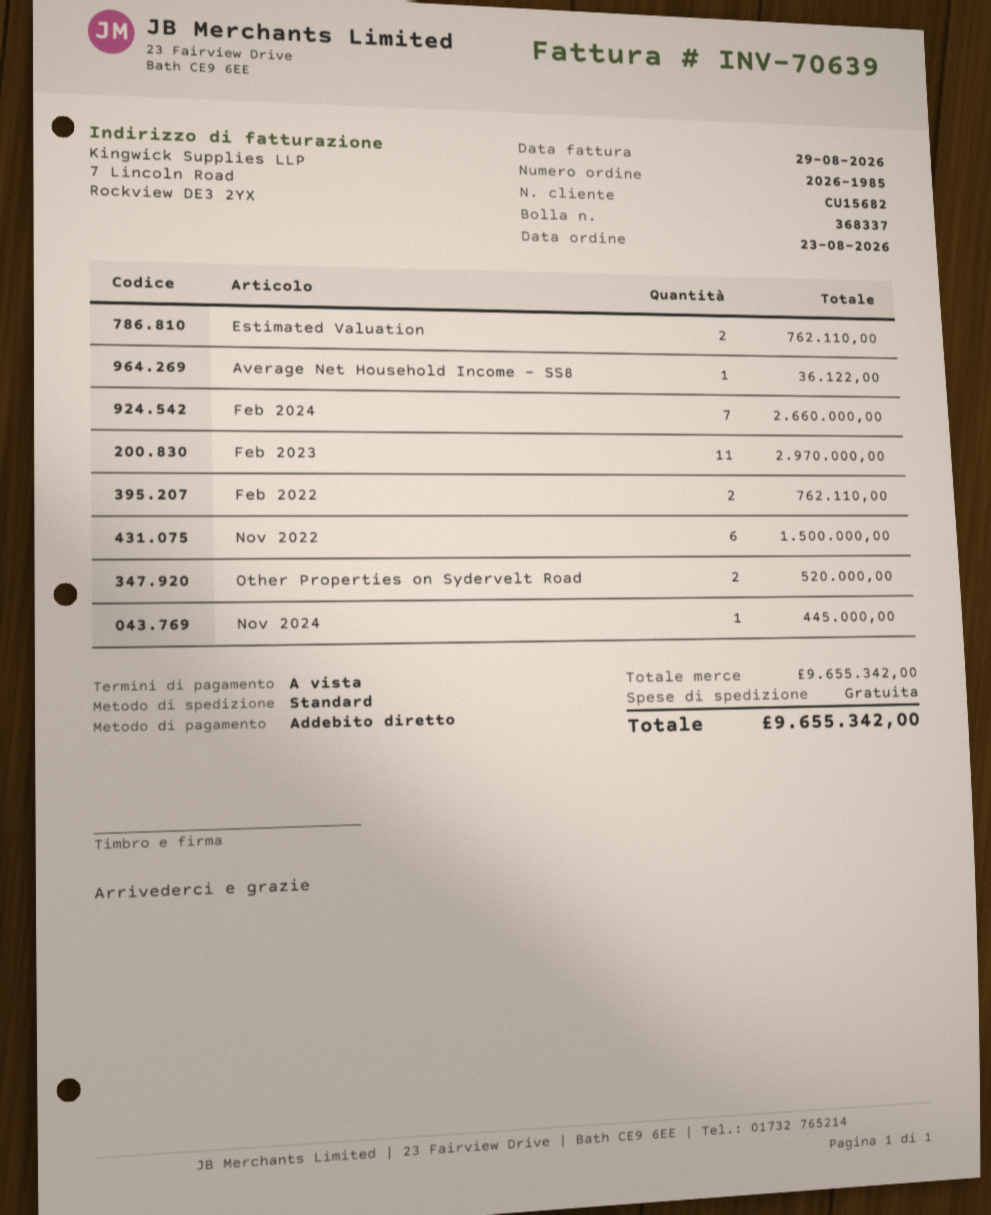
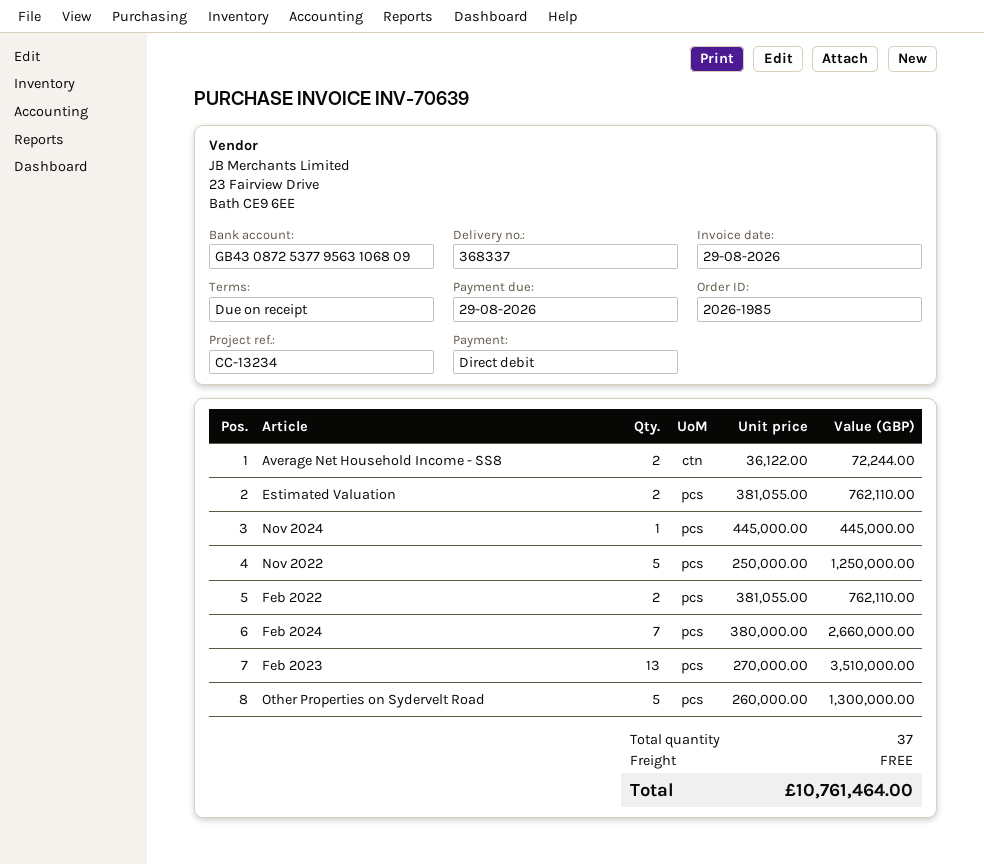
Average Net Household Income - SS8: 1 for 36122.00 -> 2 for 72244.00
Feb 2023: 11 for 2970000.00 -> 13 for 3510000.00
Nov 2022: 6 for 1500000.00 -> 5 for 1250000.00
Other Properties on Sydervelt Road: 2 for 520000.00 -> 5 for 1300000.00
total: 9655342.00 -> 10761464.00

